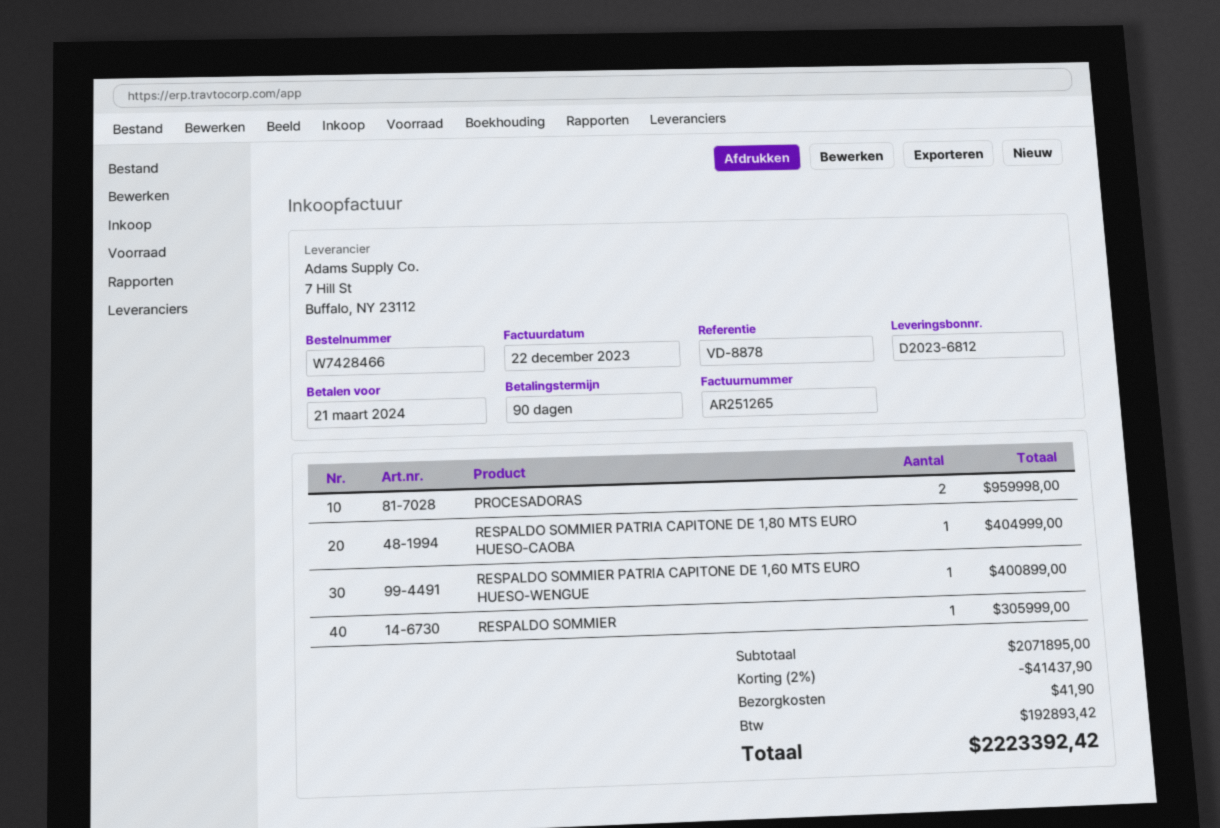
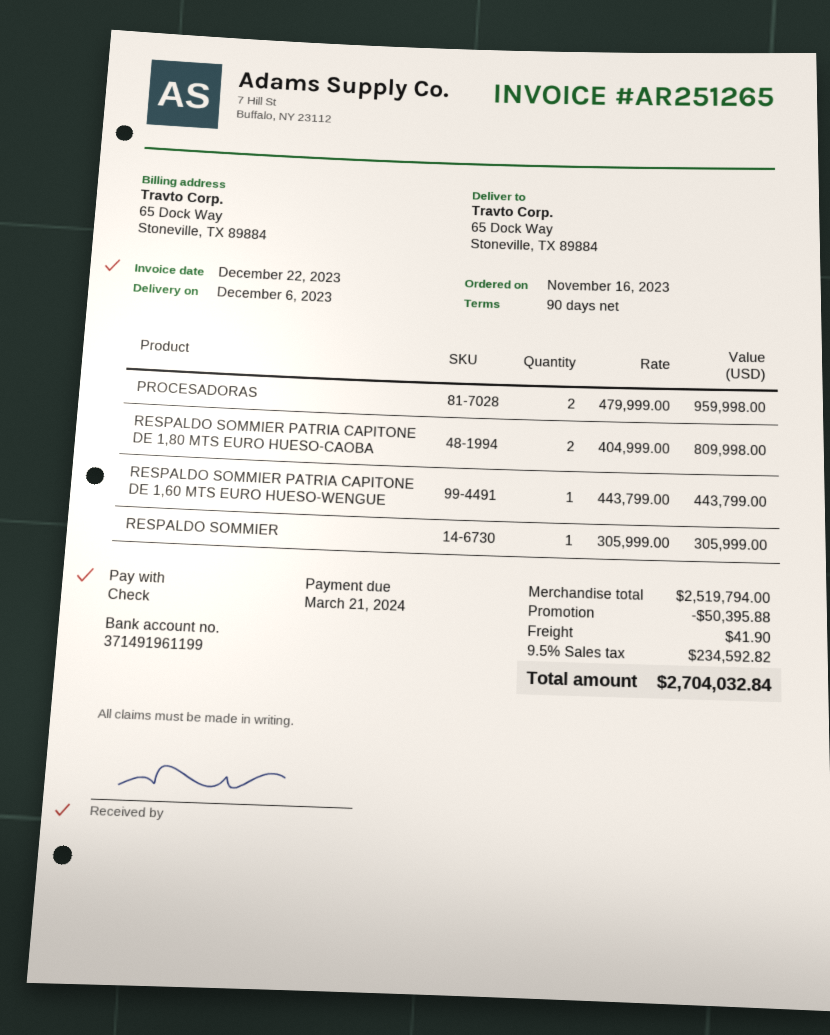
RESPALDO SOMMIER PATRIA CAPITONE DE 1,80 MTS EURO HUESO-CAOBA: 1 for 404999.00 -> 2 for 809998.00
RESPALDO SOMMIER PATRIA CAPITONE DE 1,60 MTS EURO HUESO-WENGUE: 1 for 400899.00 -> 1 for 443799.00
subtotal: 2071895.00 -> 2519794.00
discount: 41437.90 -> 50395.88
tax: 192893.42 -> 234592.82
total: 2223392.42 -> 2704032.84

